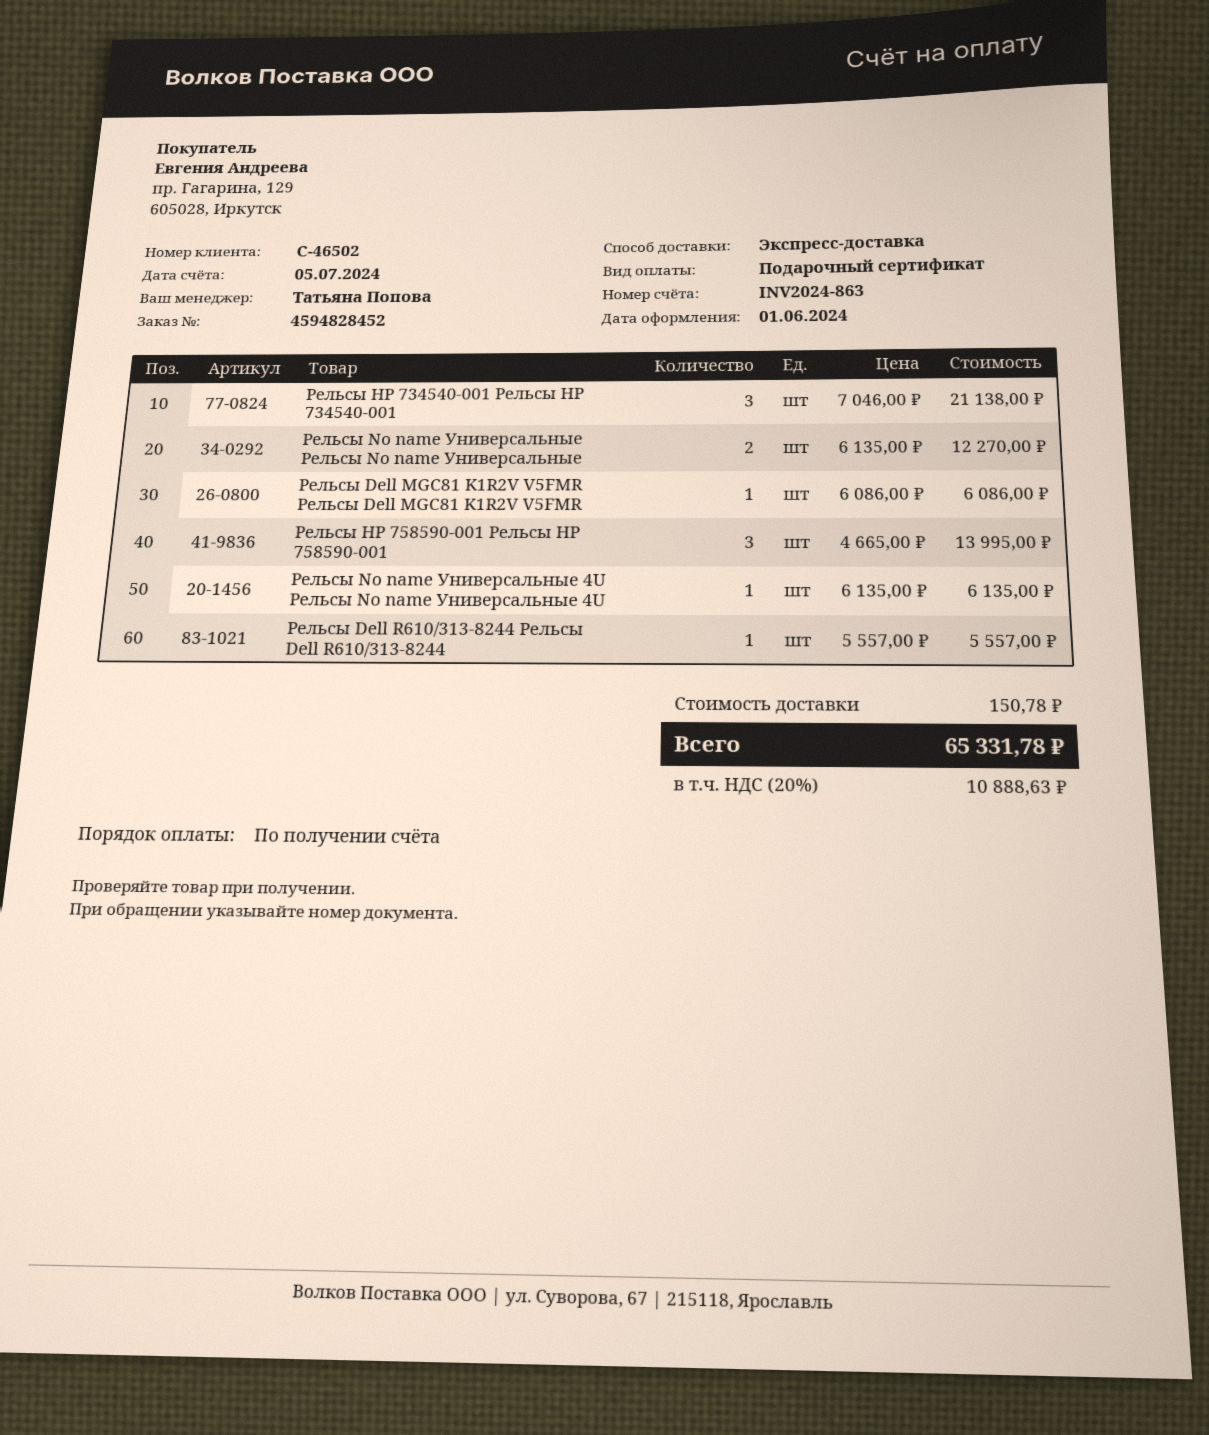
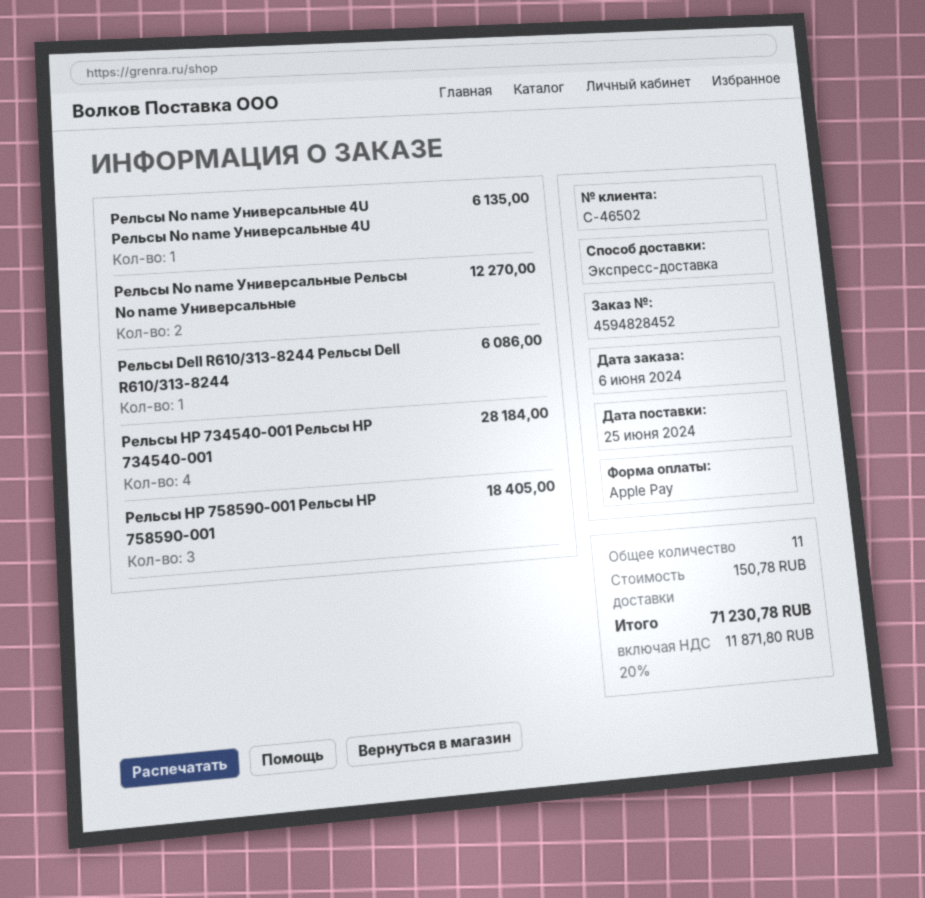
order date: 2024-06-01 -> 2024-06-06
payment method: gift card -> Apple Pay
Рельсы HP 734540-001 Рельсы HP 734540-001: 3 for 21138.00 -> 4 for 28184.00
Рельсы Dell MGC81 K1R2V V5FMR Рельсы Dell MGC81 K1R2V V5FMR: 1 for 6086.00 -> none
Рельсы HP 758590-001 Рельсы HP 758590-001: 3 for 13995.00 -> 3 for 18405.00
Рельсы Dell R610/313-8244 Рельсы Dell R610/313-8244: 1 for 5557.00 -> 1 for 6086.00
tax: 20% = 10888.63 -> 20% = 11871.80
total: 65331.78 -> 71230.78

